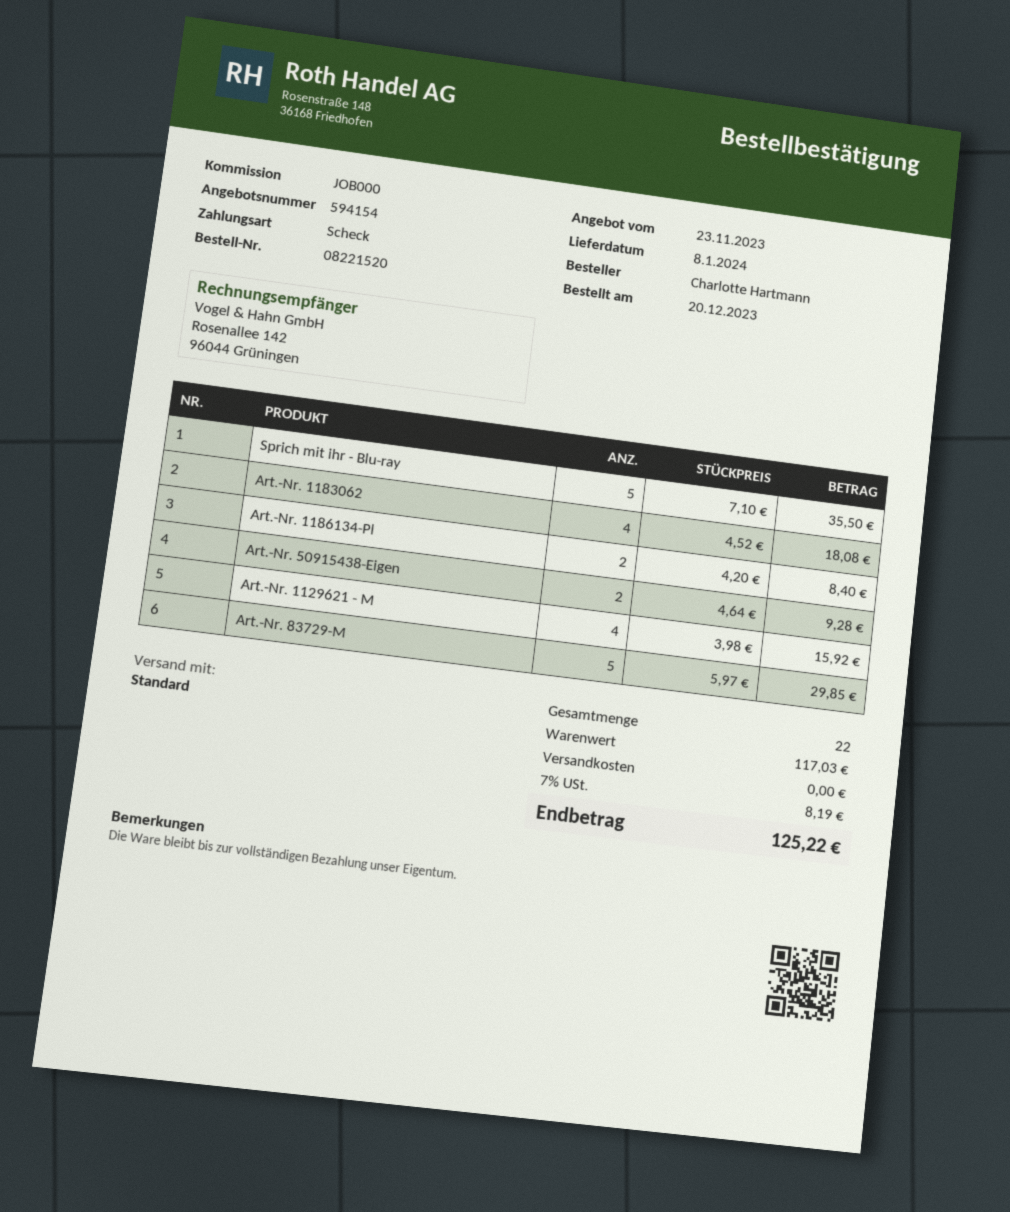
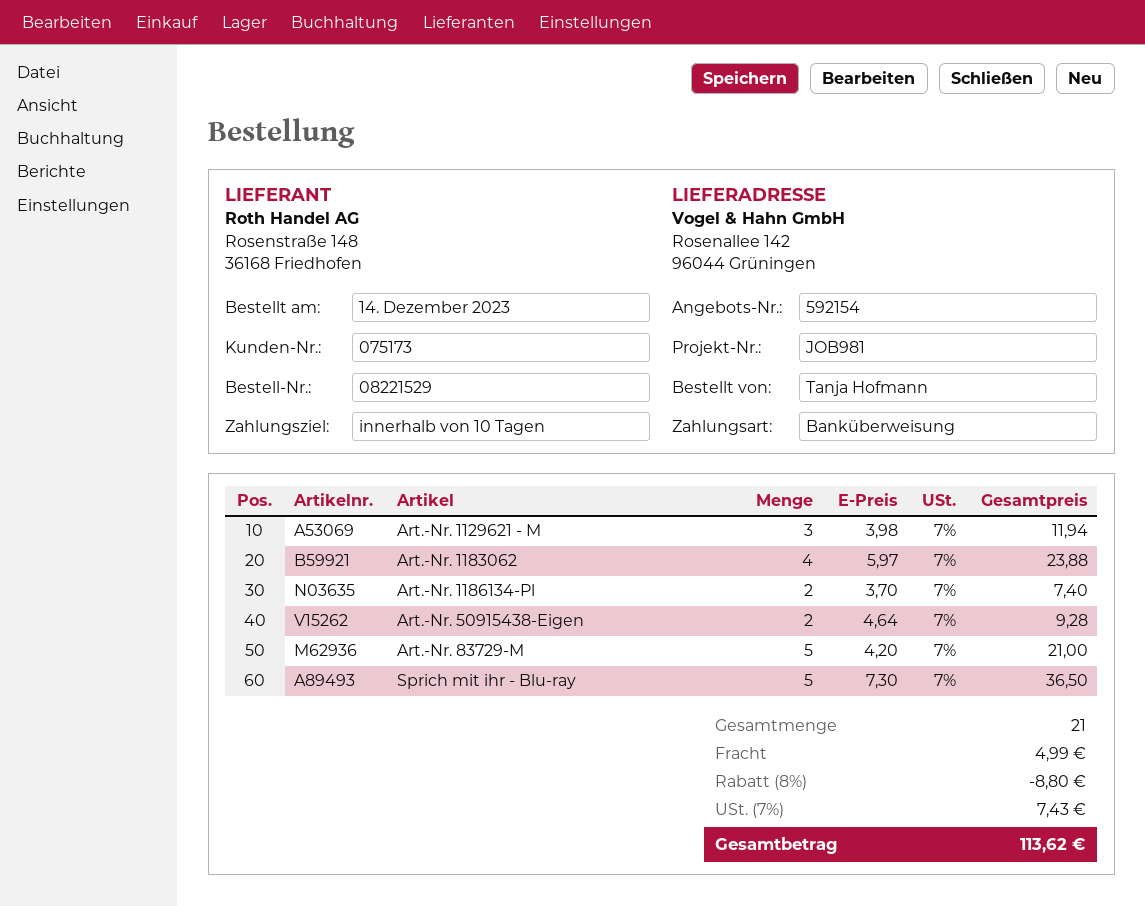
quote number: 594154 -> 592154
order number: 08221520 -> 08221529
order date: 2023-12-20 -> 2023-12-14
reference: JOB000 -> JOB981
ordered by: Charlotte Hartmann -> Tanja Hofmann
payment method: cheque -> bank transfer
Sprich mit ihr - Blu-ray: 5 x 7.10 = 35.50 -> 5 x 7.30 = 36.50
Art.-Nr. 1183062: 4 x 4.52 = 18.08 -> 4 x 5.97 = 23.88
Art.-Nr. 1186134-Pl: 2 x 4.20 = 8.40 -> 2 x 3.70 = 7.40
Art.-Nr. 1129621 - M: 4 x 3.98 = 15.92 -> 3 x 3.98 = 11.94
Art.-Nr. 83729-M: 5 x 5.97 = 29.85 -> 5 x 4.20 = 21.00
total quantity: 22 -> 21
discount: none -> 8% = 8.80
shipping: 0.00 -> 4.99
tax: 7% = 8.19 -> 7% = 7.43
total: 125.22 -> 113.62

